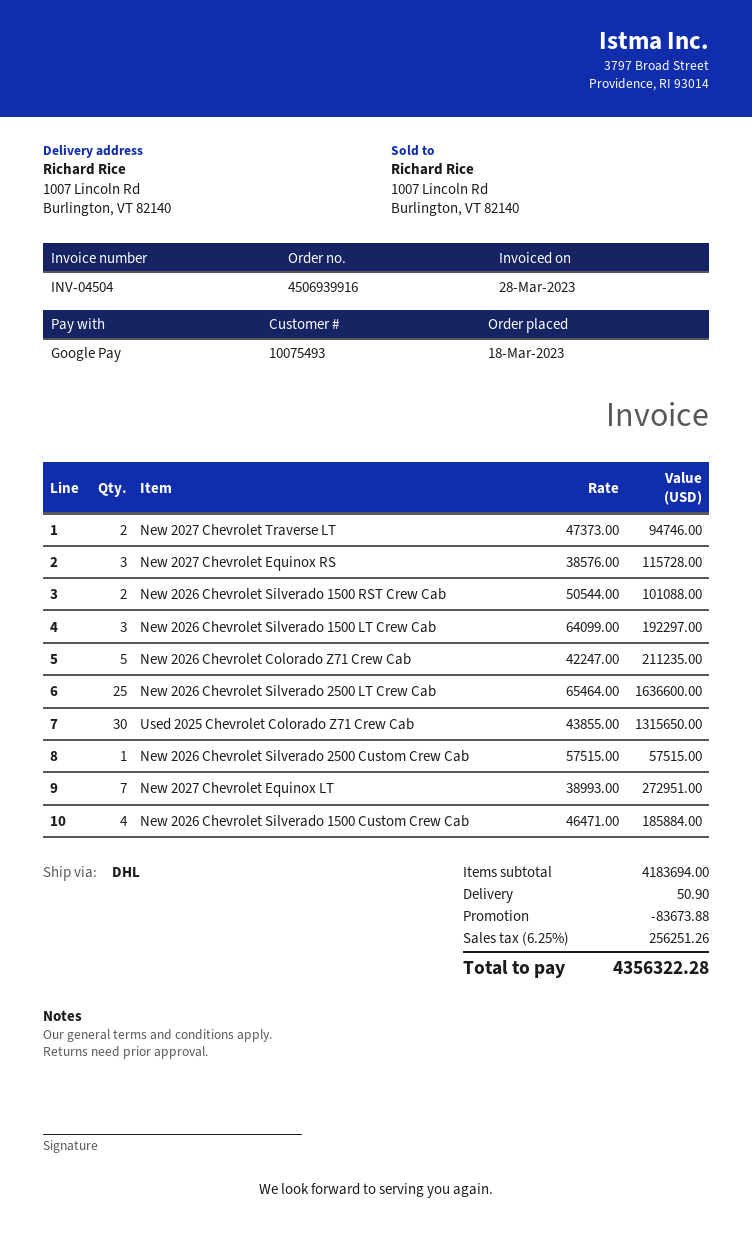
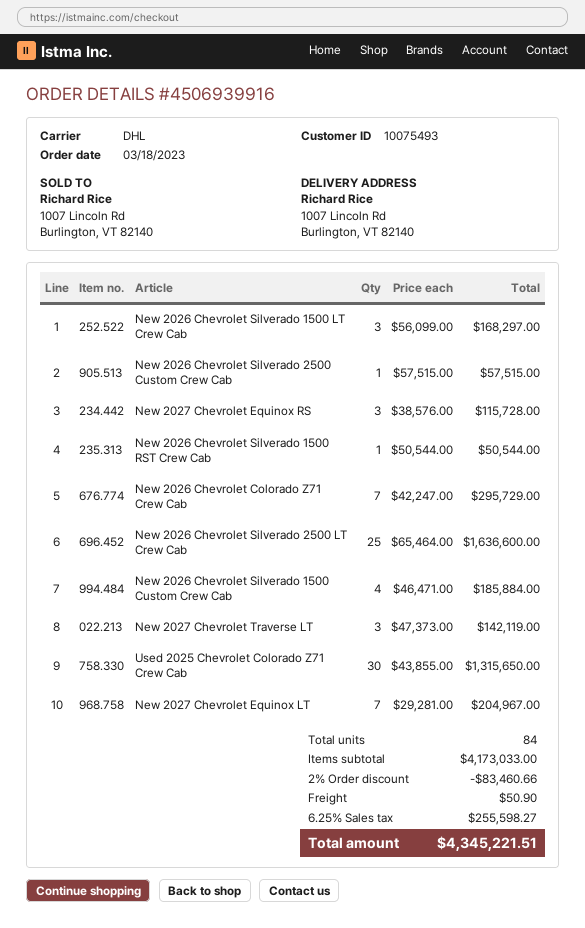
New 2027 Chevrolet Traverse LT: 2 x 47373.00 = 94746.00 -> 3 x 47373.00 = 142119.00
New 2026 Chevrolet Silverado 1500 RST Crew Cab: 2 x 50544.00 = 101088.00 -> 1 x 50544.00 = 50544.00
New 2026 Chevrolet Silverado 1500 LT Crew Cab: 3 x 64099.00 = 192297.00 -> 3 x 56099.00 = 168297.00
New 2026 Chevrolet Colorado Z71 Crew Cab: 5 x 42247.00 = 211235.00 -> 7 x 42247.00 = 295729.00
New 2027 Chevrolet Equinox LT: 7 x 38993.00 = 272951.00 -> 7 x 29281.00 = 204967.00
subtotal: 4183694.00 -> 4173033.00
discount: 83673.88 -> 83460.66
tax: 6.25% = 256251.26 -> 6.25% = 255598.27
total: 4356322.28 -> 4345221.51

